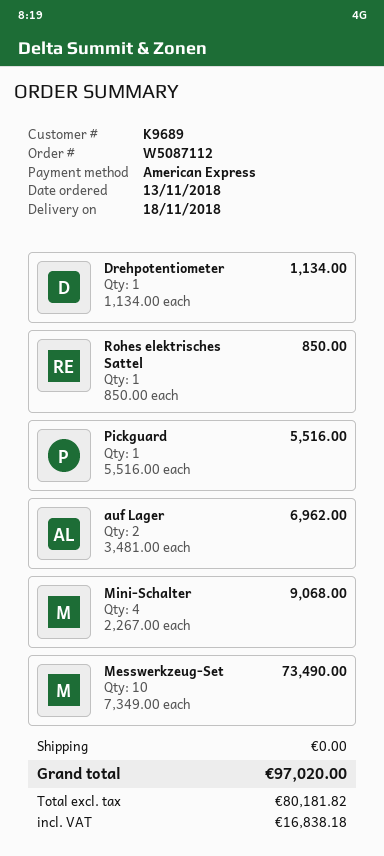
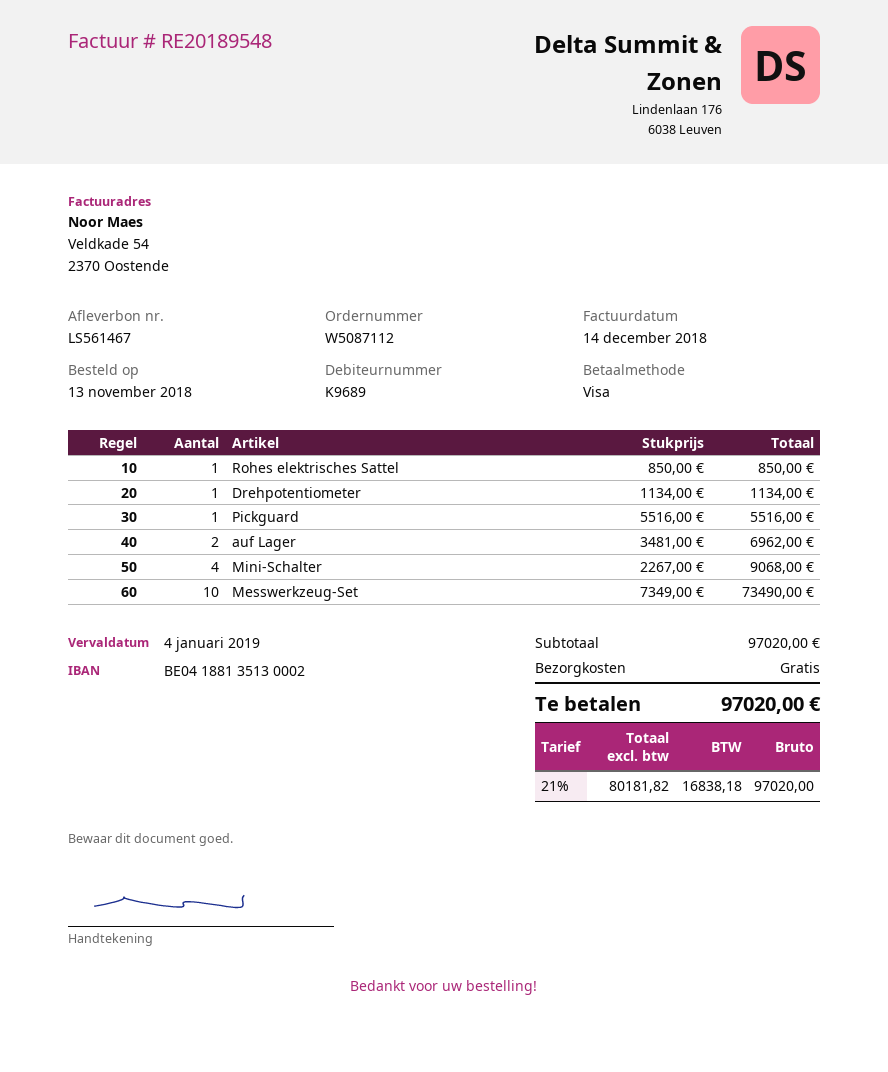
payment method: American Express -> Visa

